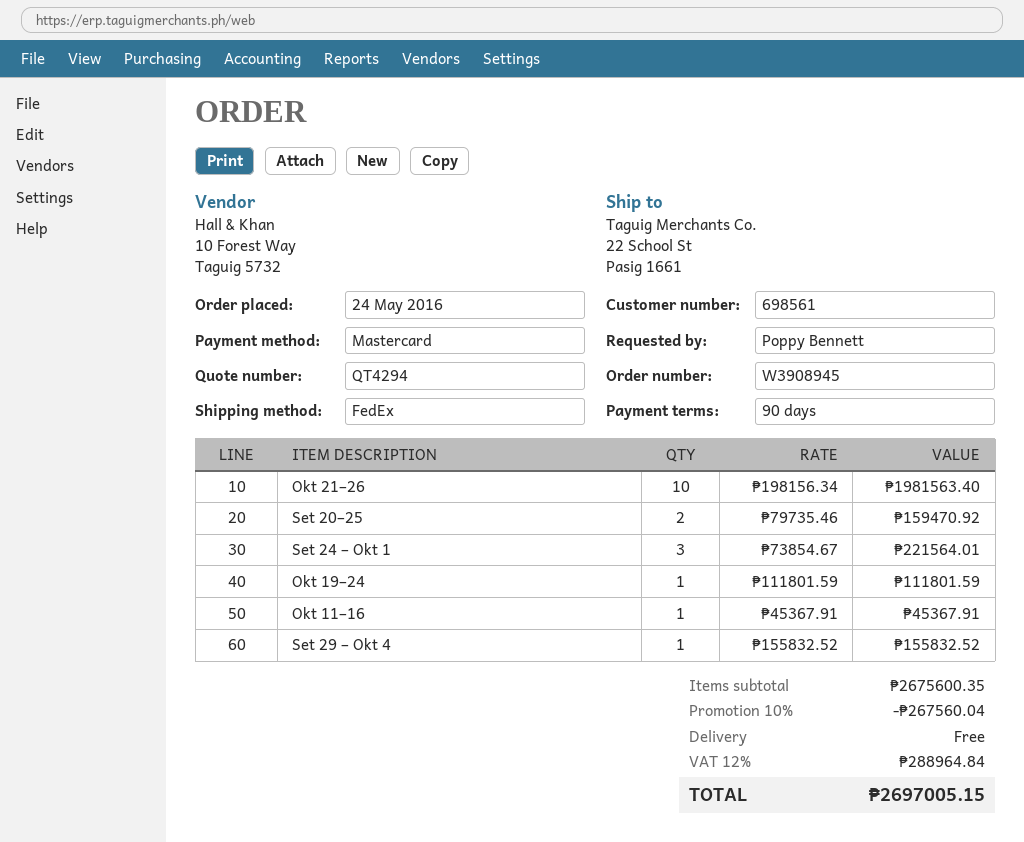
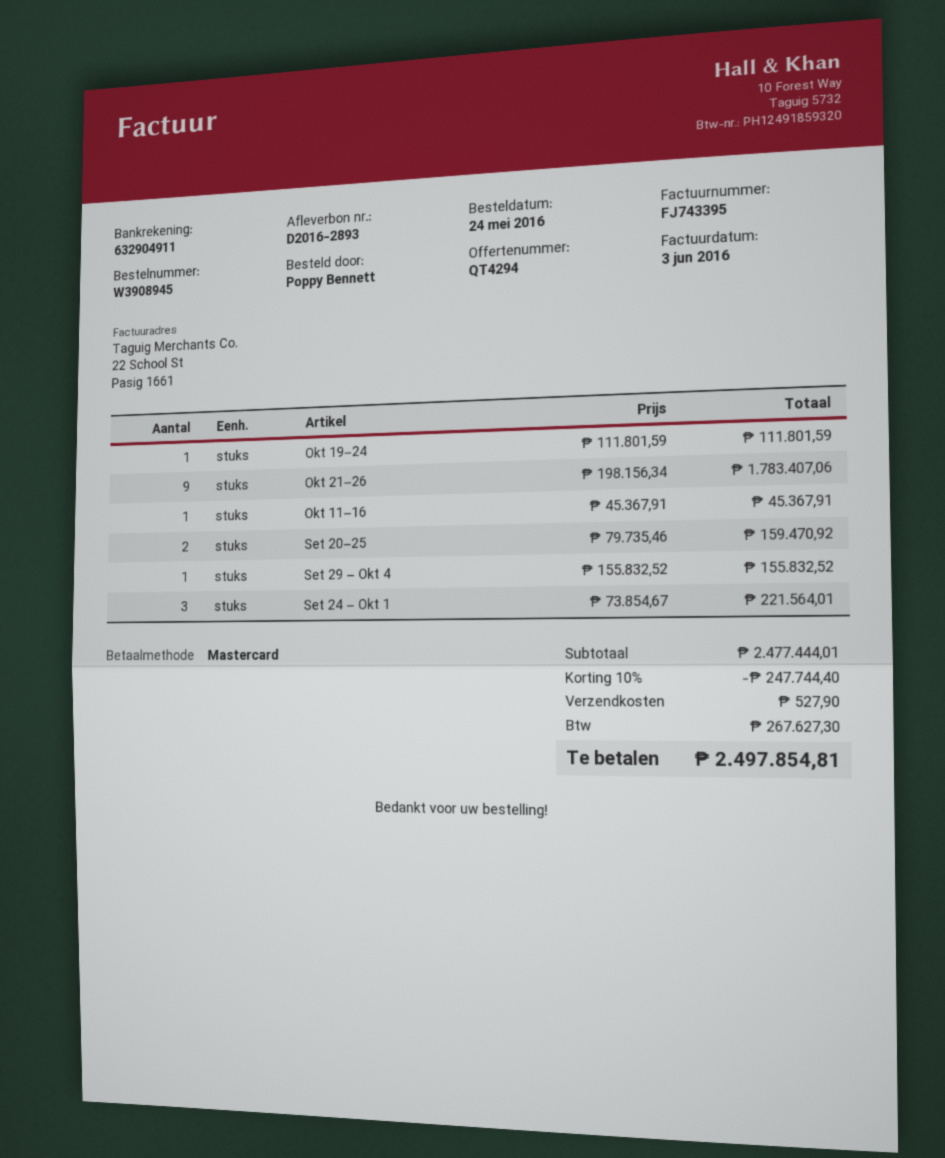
Okt 21–26: 10 x 198156.34 = 1981563.40 -> 9 x 198156.34 = 1783407.06
subtotal: 2675600.35 -> 2477444.01
discount: 10% = 267560.04 -> 10% = 247744.40
shipping: 0.00 -> 527.90
tax: 288964.84 -> 267627.30
total: 2697005.15 -> 2497854.81

